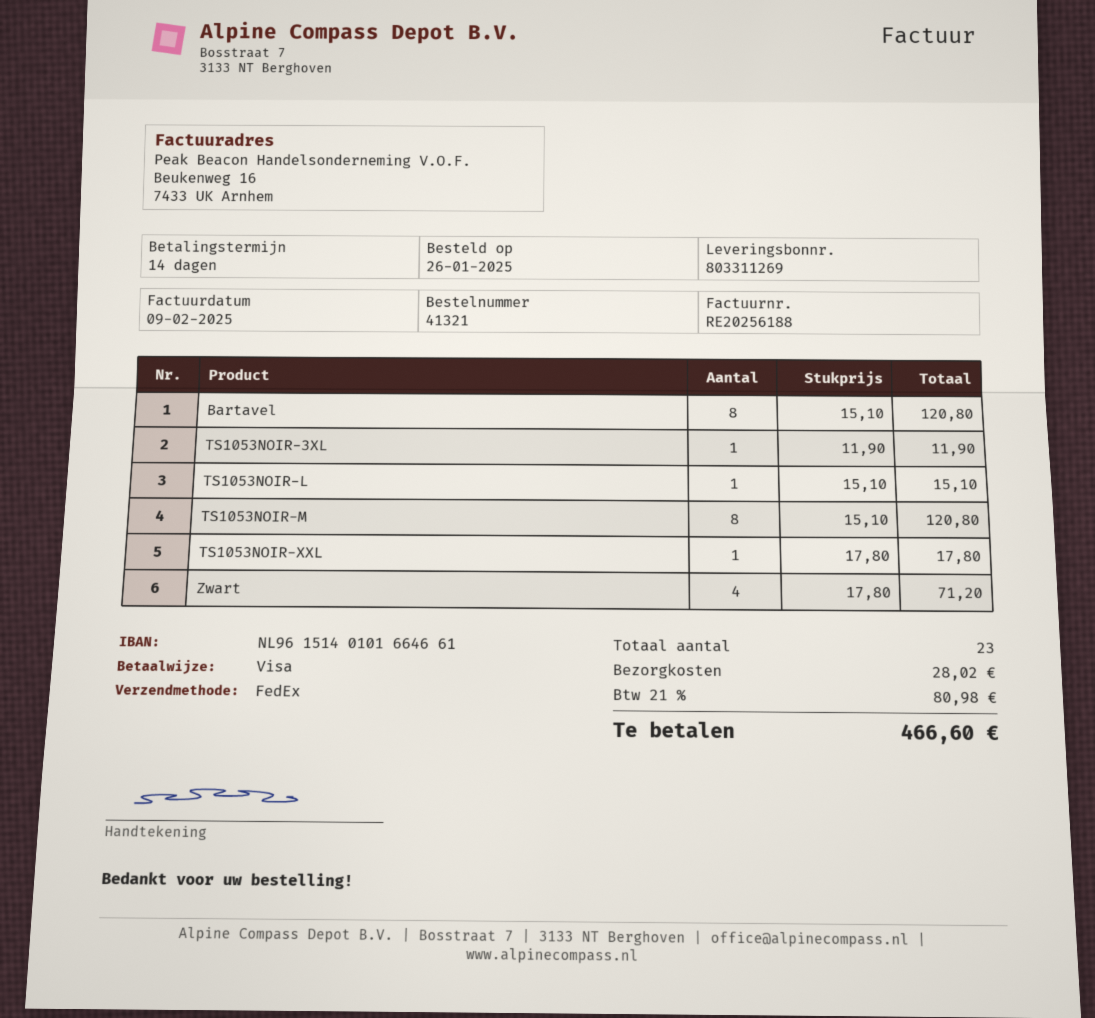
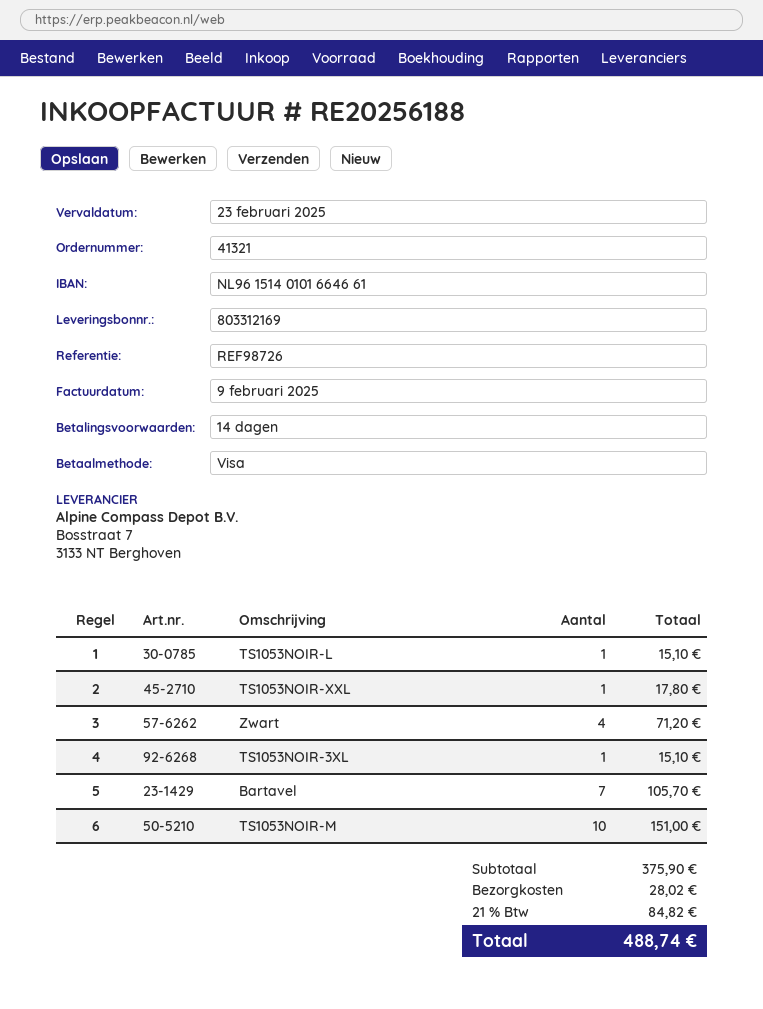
delivery note number: 803311269 -> 803312169
Bartavel: 8 for 120.80 -> 7 for 105.70
TS1053NOIR-3XL: 1 for 11.90 -> 1 for 15.10
TS1053NOIR-M: 8 for 120.80 -> 10 for 151.00
tax: 21% = 80.98 -> 21% = 84.82
total: 466.60 -> 488.74

